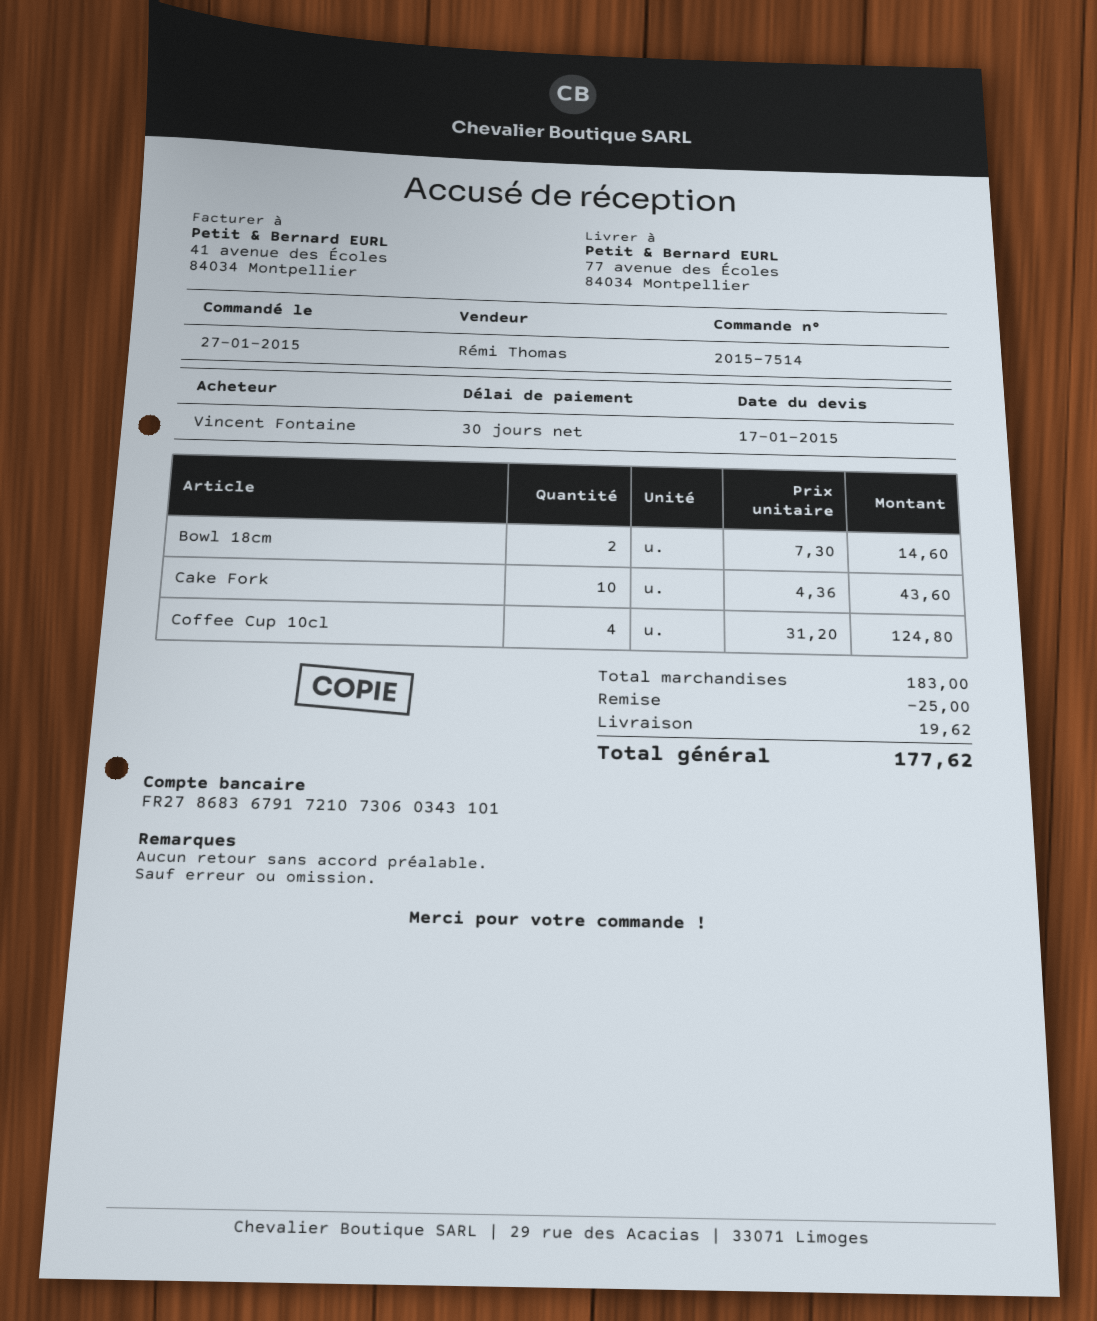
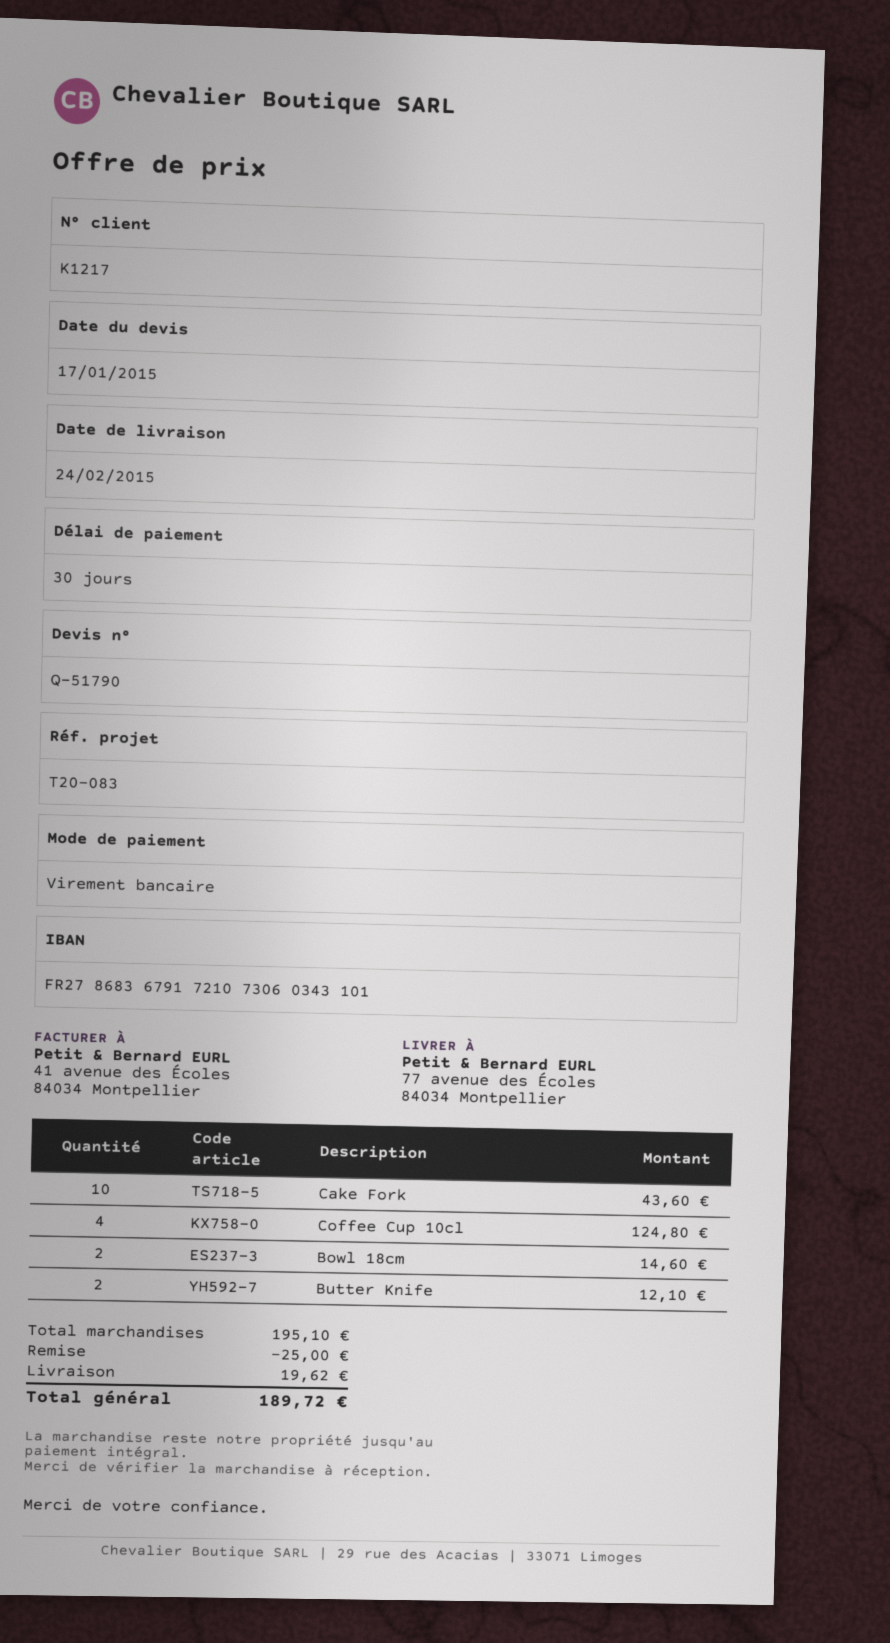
Butter Knife: none -> 2 for 12.10
subtotal: 183.00 -> 195.10
total: 177.62 -> 189.72

